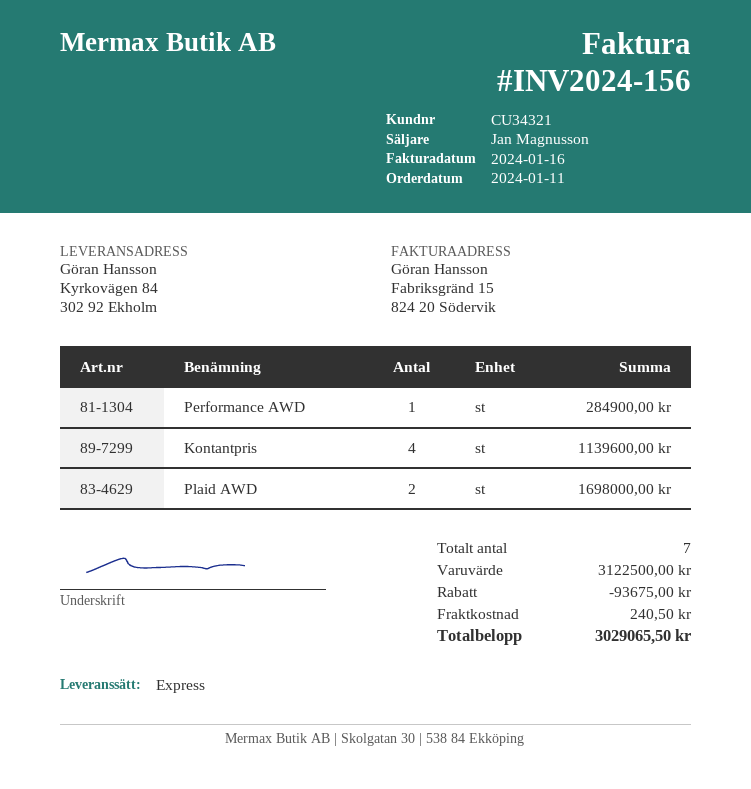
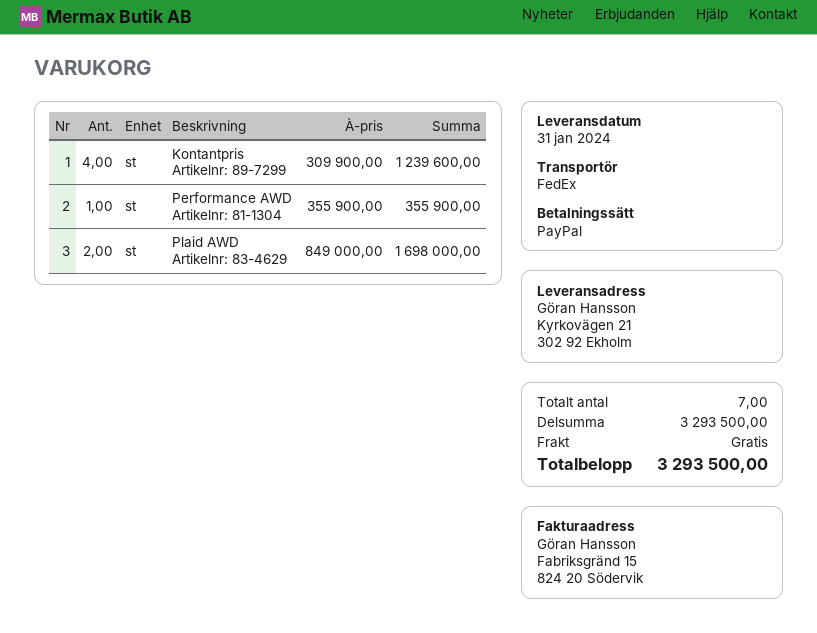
shipping method: express -> FedEx
ship to: Kyrkovägen 84, 302 92 Ekholm -> Kyrkovägen 21, 302 92 Ekholm
Performance AWD: 1 for 284900.00 -> 1 for 355900.00
Kontantpris: 4 for 1139600.00 -> 4 for 1239600.00
subtotal: 3122500.00 -> 3293500.00
discount: 93675.00 -> none
shipping: 240.50 -> 0.00
total: 3029065.50 -> 3293500.00

